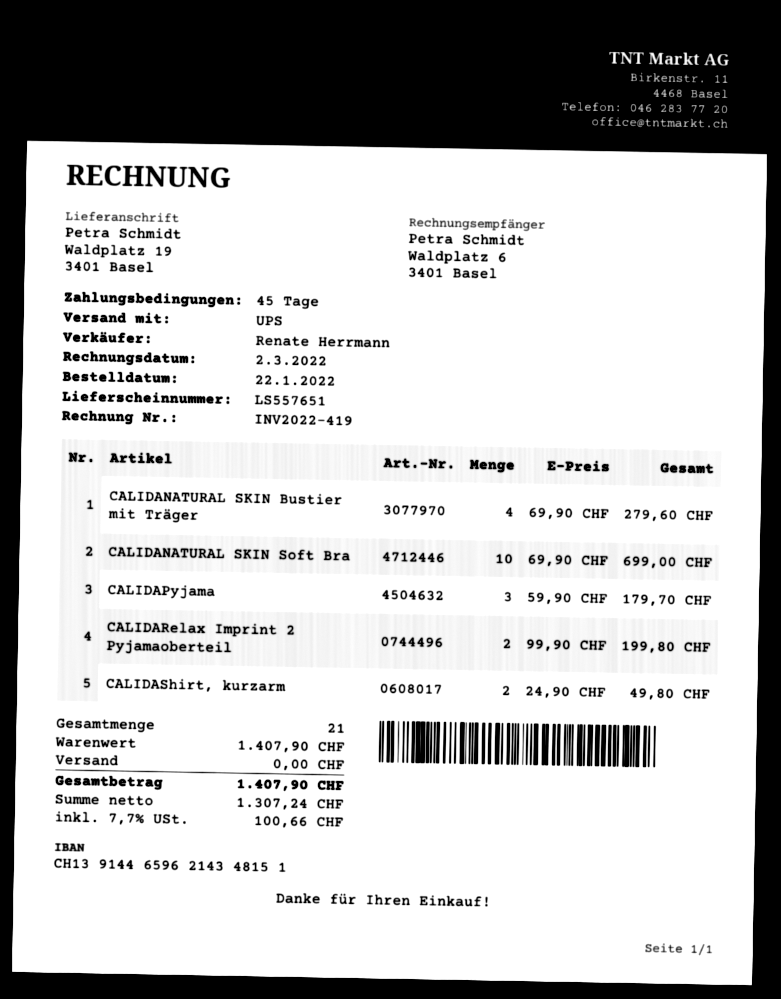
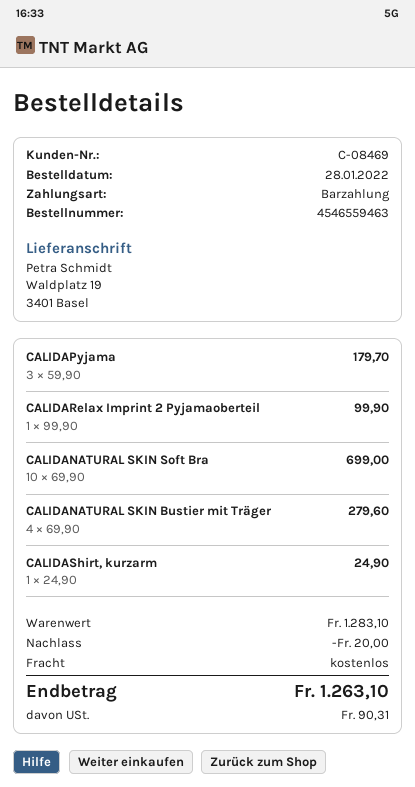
order date: 2022-01-22 -> 2022-01-28
CALIDARelax Imprint 2 Pyjamaoberteil: 2 x 99.90 = 199.80 -> 1 x 99.90 = 99.90
CALIDAShirt, kurzarm: 2 x 24.90 = 49.80 -> 1 x 24.90 = 24.90
subtotal: 1407.90 -> 1283.10
discount: none -> 20.00
tax: 100.66 -> 90.31
total: 1407.90 -> 1263.10

